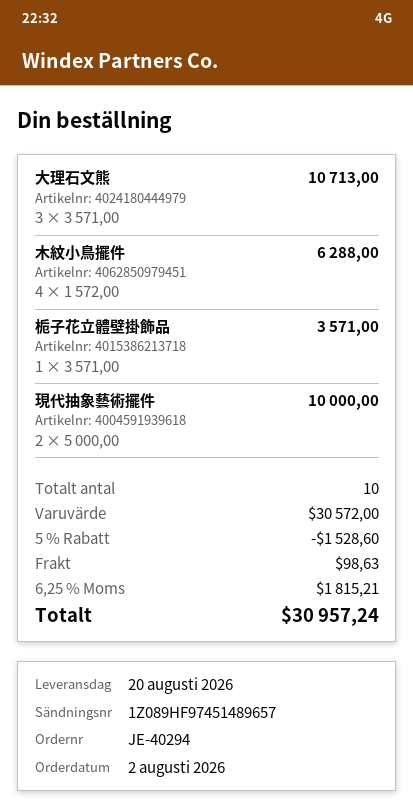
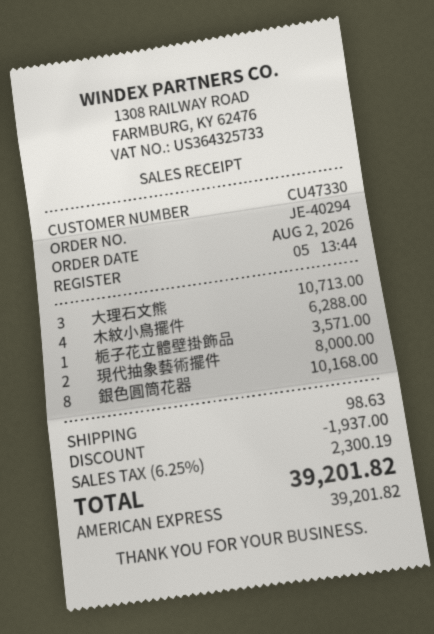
現代抽象藝術擺件: 2 for 10000.00 -> 2 for 8000.00
銀色圓筒花器: none -> 8 for 10168.00
discount: 1528.60 -> 1937.00
tax: 6.25% = 1815.21 -> 6.25% = 2300.19
total: 30957.24 -> 39201.82

